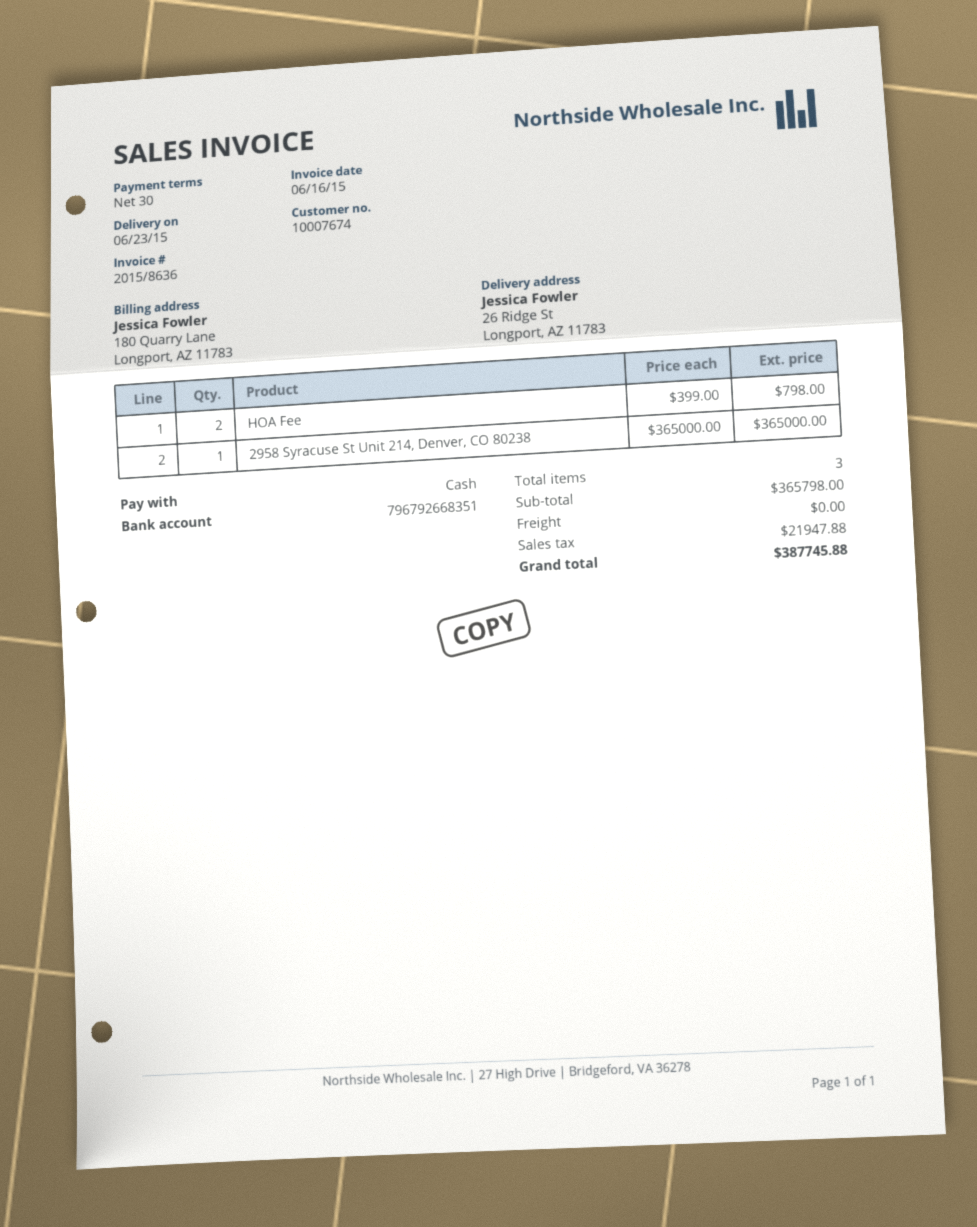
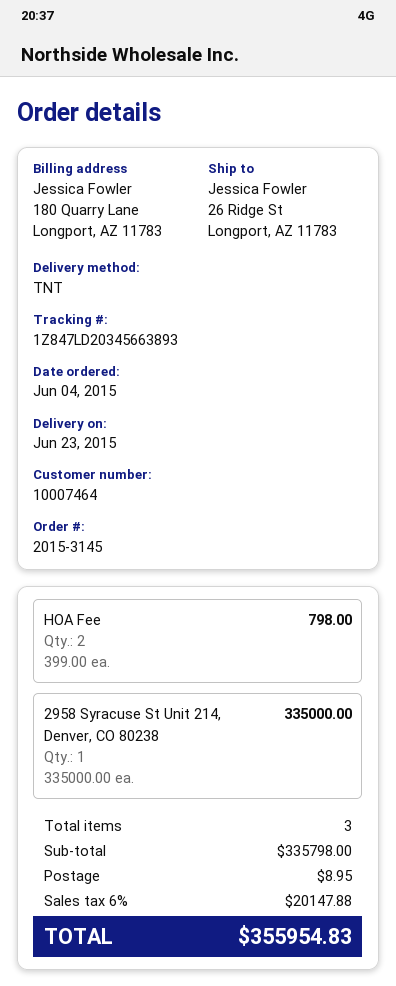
customer number: 10007674 -> 10007464
2958 Syracuse St Unit 214, Denver, CO 80238: 1 x 365000.00 = 365000.00 -> 1 x 335000.00 = 335000.00
subtotal: 365798.00 -> 335798.00
shipping: 0.00 -> 8.95
tax: 21947.88 -> 20147.88
total: 387745.88 -> 355954.83

